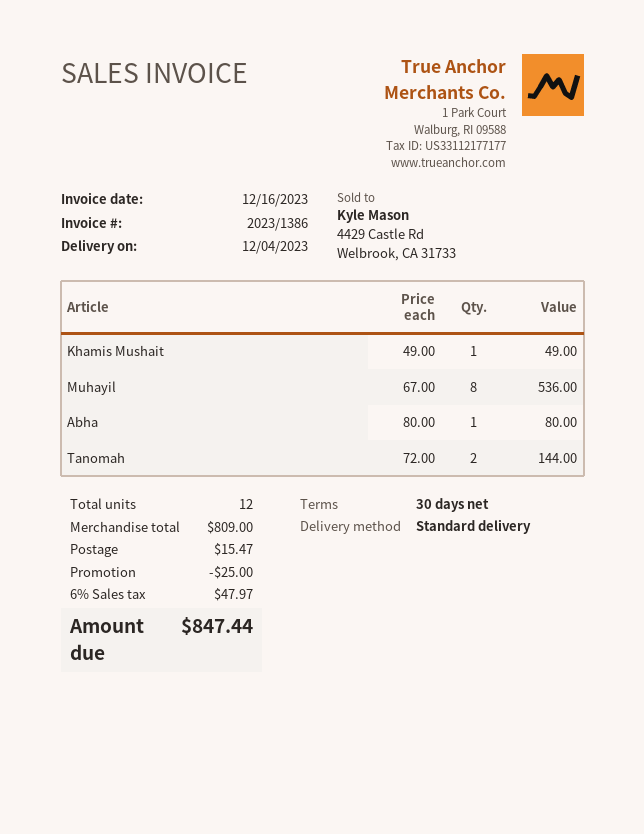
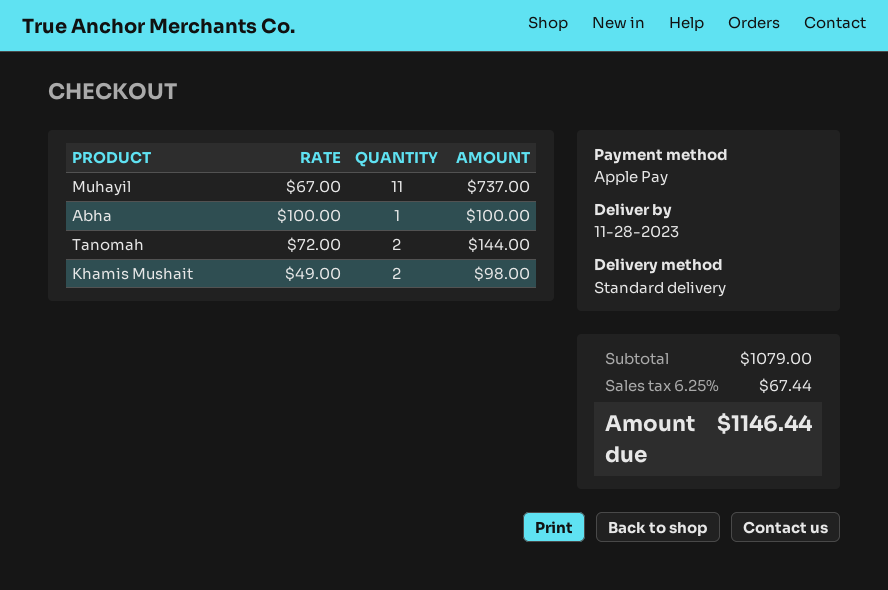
delivery date: 2023-12-04 -> 2023-11-28
Khamis Mushait: 1 x 49.00 = 49.00 -> 2 x 49.00 = 98.00
Muhayil: 8 x 67.00 = 536.00 -> 11 x 67.00 = 737.00
Abha: 1 x 80.00 = 80.00 -> 1 x 100.00 = 100.00
subtotal: 809.00 -> 1079.00
discount: 25.00 -> none
shipping: 15.47 -> none
tax: 6% = 47.97 -> 6.25% = 67.44
total: 847.44 -> 1146.44

